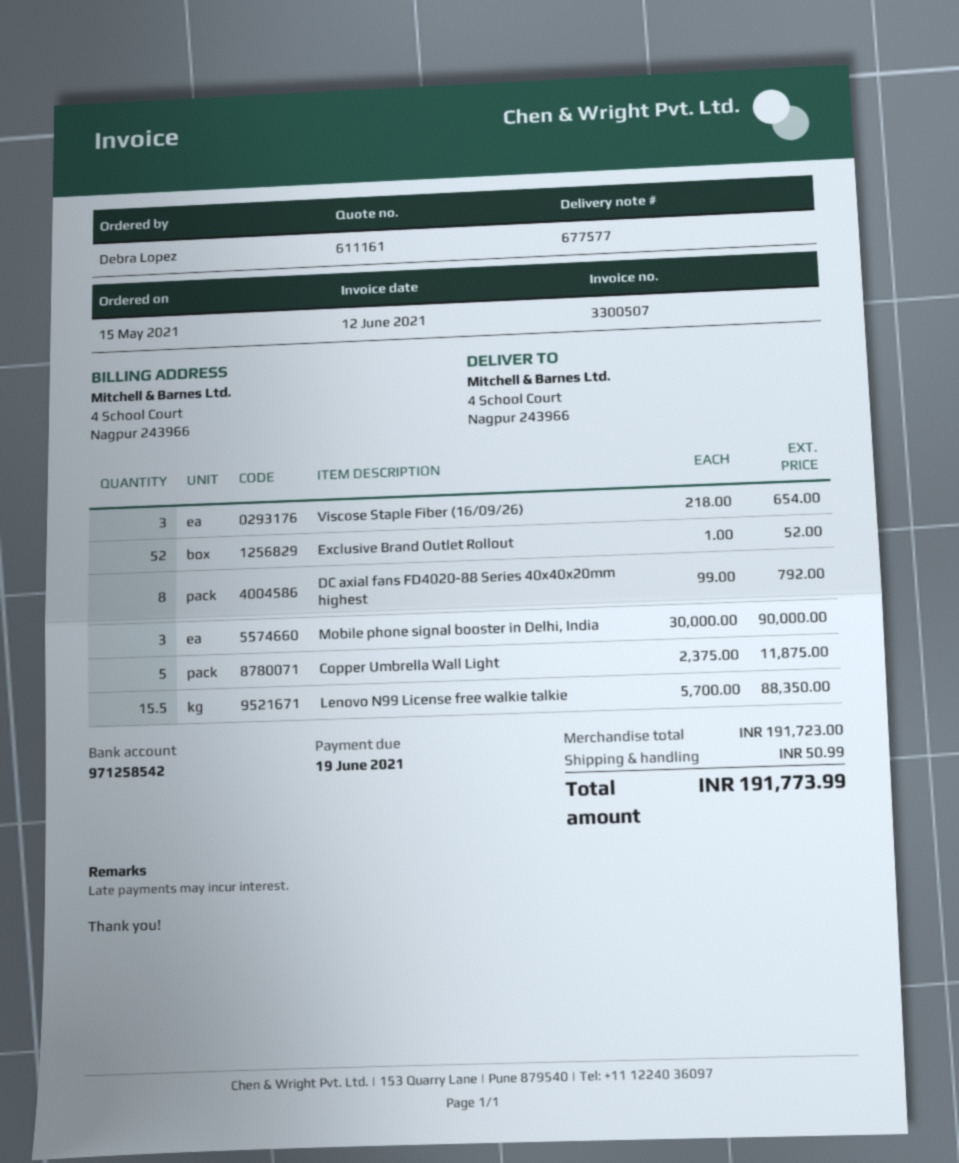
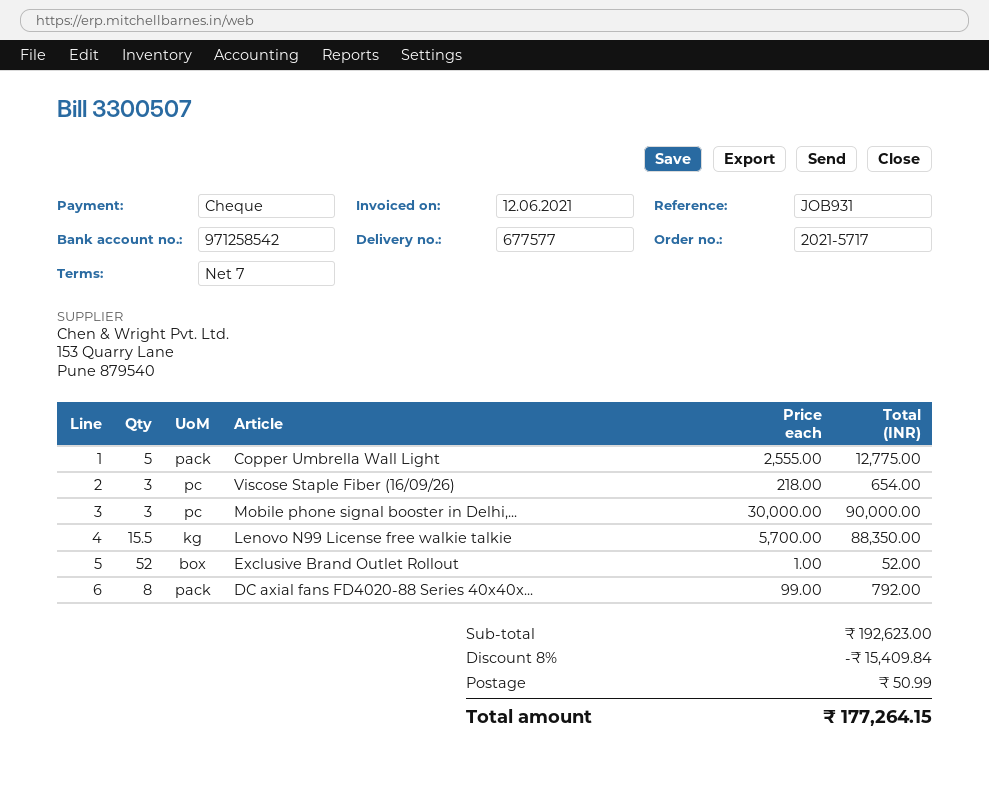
Copper Umbrella Wall Light: 5 x 2375.00 = 11875.00 -> 5 x 2555.00 = 12775.00
subtotal: 191723.00 -> 192623.00
discount: none -> 8% = 15409.84
total: 191773.99 -> 177264.15

